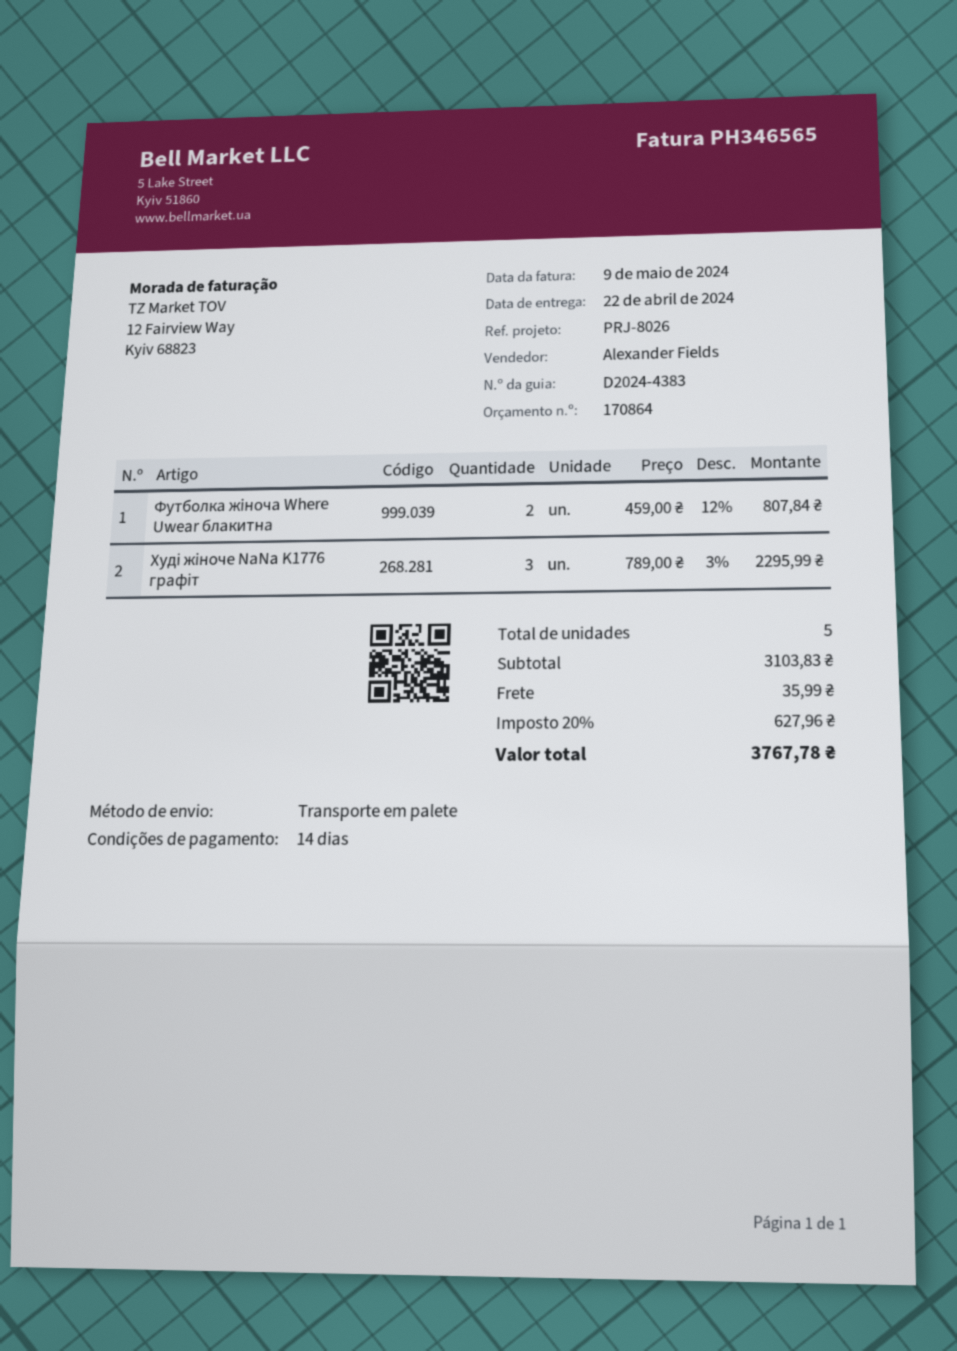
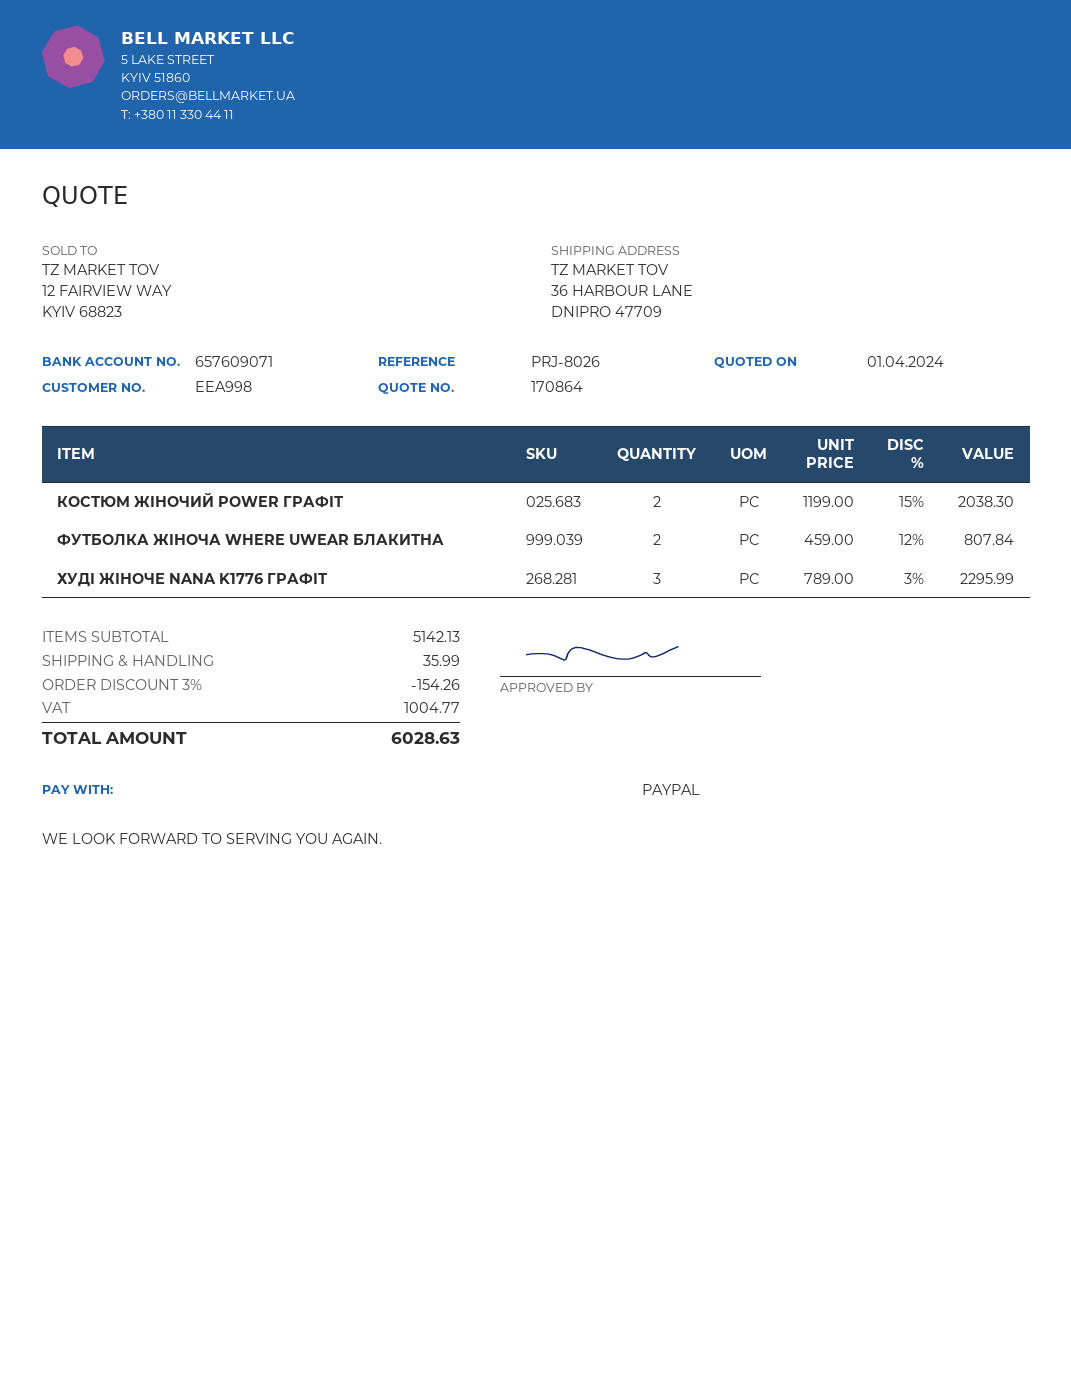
КОСТЮМ ЖІНОЧИЙ POWER ГРАФІТ: none -> 2 x 1199.00 - 15% = 2038.30
subtotal: 3103.83 -> 5142.13
discount: none -> 3% = 154.26
tax: 627.96 -> 1004.77
total: 3767.78 -> 6028.63

